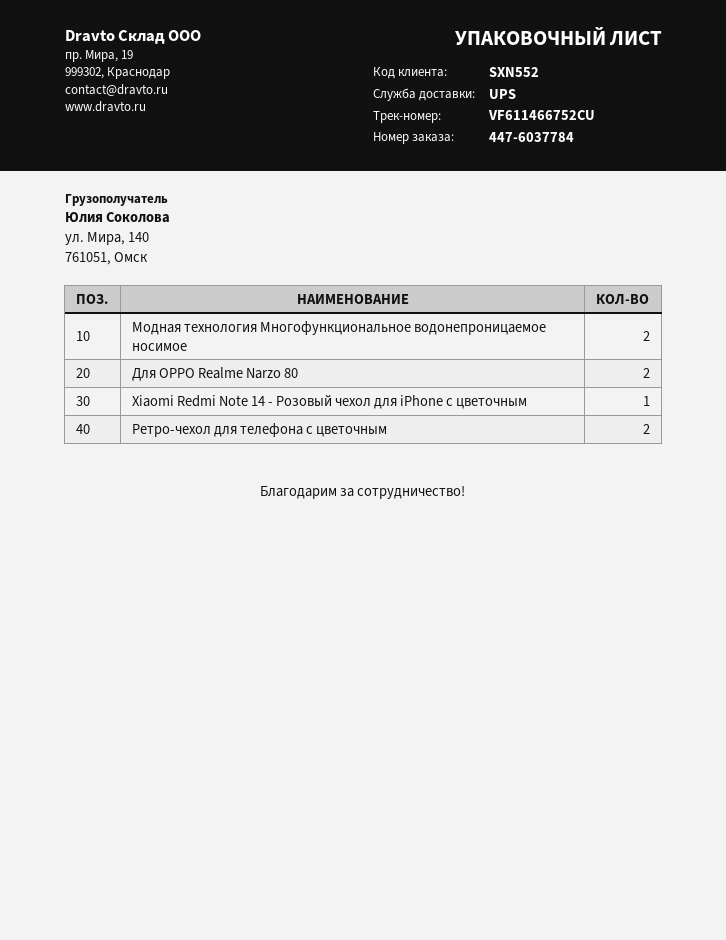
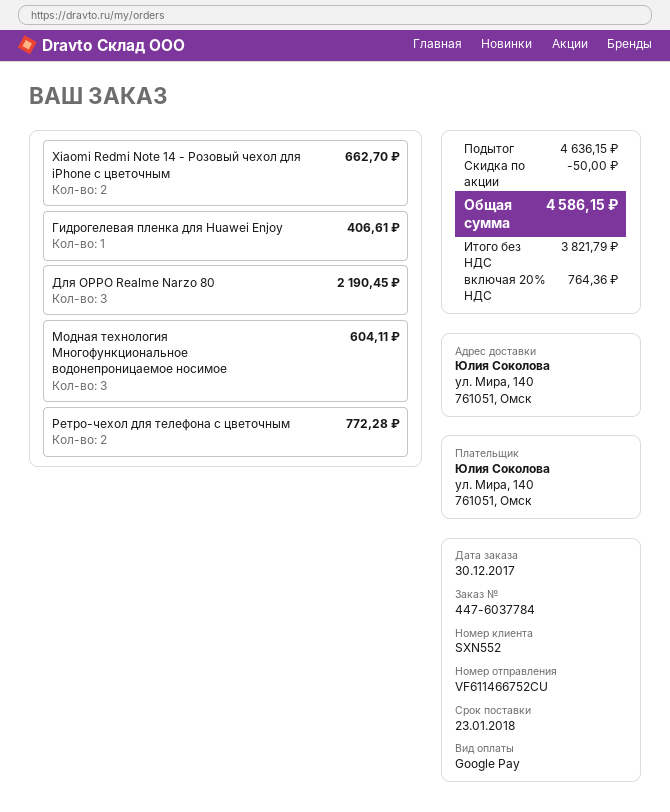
Модная технология Многофункциональное водонепроницаемое носимое: 2 -> 3
Для OPPO Realme Narzo 80: 2 -> 3
Xiaomi Redmi Note 14 - Розовый чехол для iPhone с цветочным: 1 -> 2
Гидрогелевая пленка для Huawei Enjoy: none -> 1

